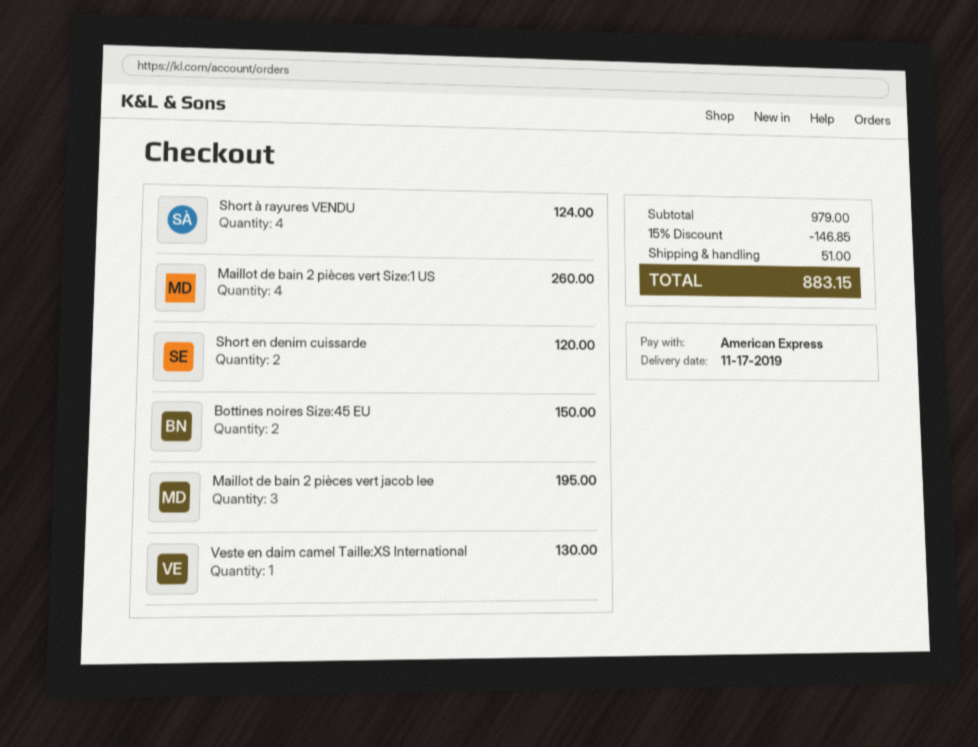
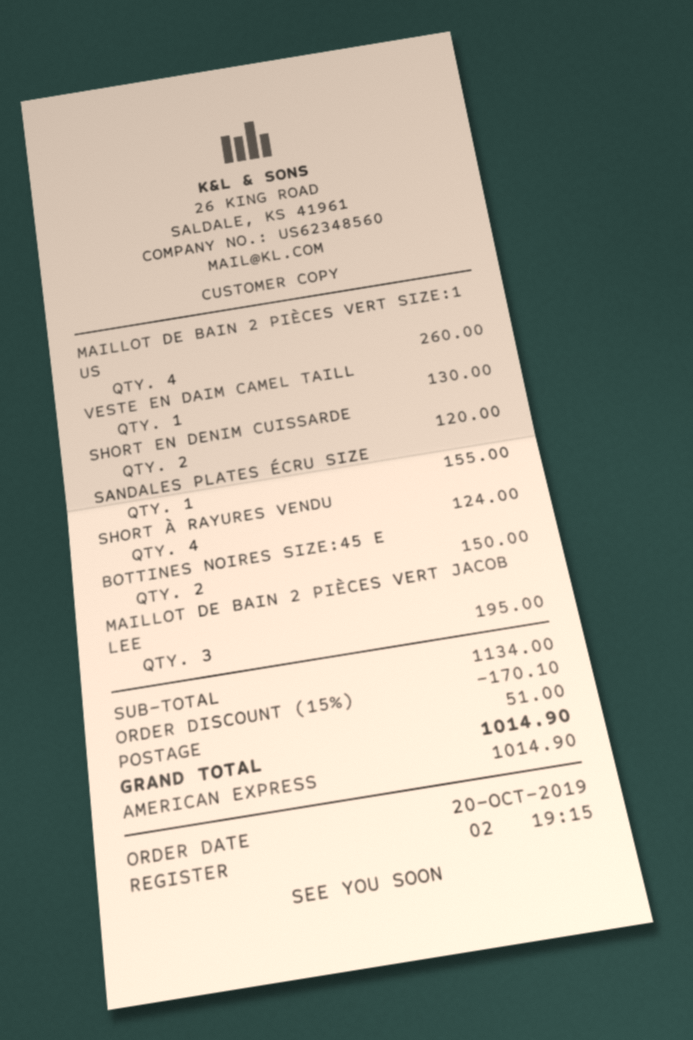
SANDALES PLATES ÉCRU SIZE: none -> 1 for 155.00
subtotal: 979.00 -> 1134.00
discount: 15% = 146.85 -> 15% = 170.10
total: 883.15 -> 1014.90

